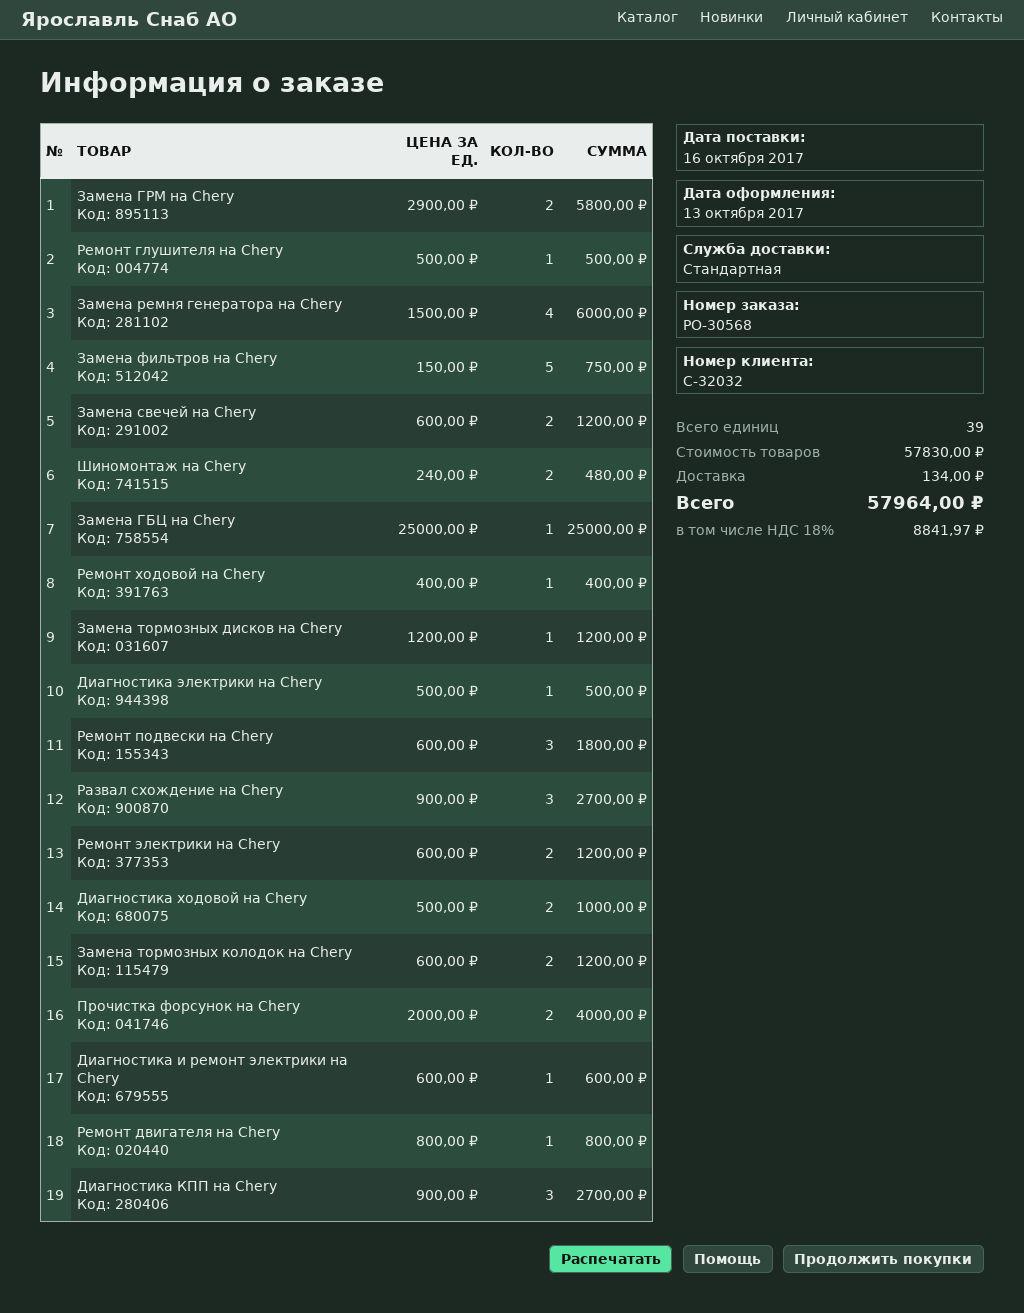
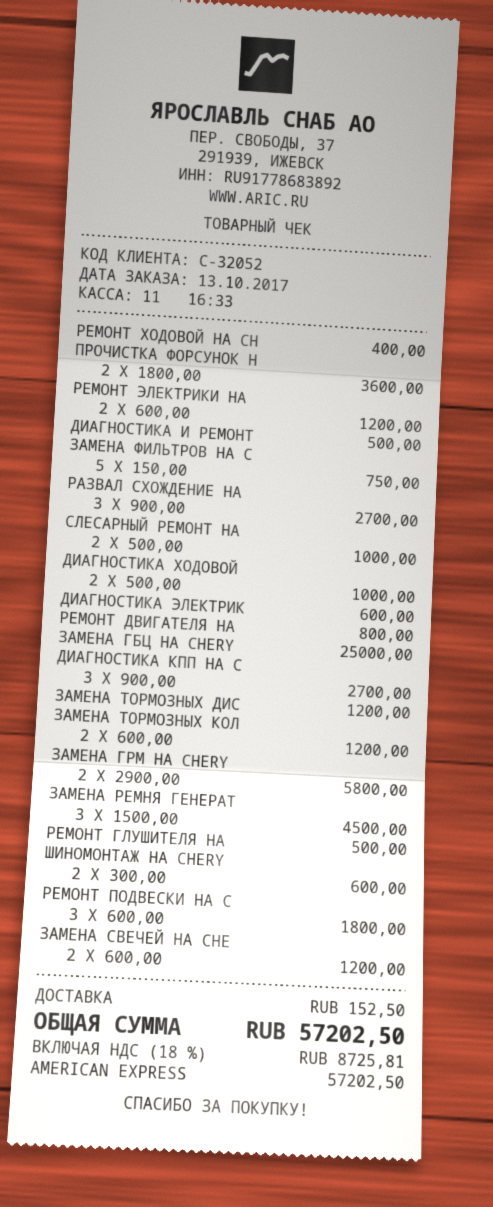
customer number: C-32032 -> C-32052
Замена ремня генератора на Chery: 4 x 1500.00 = 6000.00 -> 3 x 1500.00 = 4500.00
Шиномонтаж на Chery: 2 x 240.00 = 480.00 -> 2 x 300.00 = 600.00
Диагностика электрики на Chery: 1 x 500.00 = 500.00 -> 1 x 600.00 = 600.00
Прочистка форсунок на Chery: 2 x 2000.00 = 4000.00 -> 2 x 1800.00 = 3600.00
Диагностика и ремонт электрики на Chery: 1 x 600.00 = 600.00 -> 1 x 500.00 = 500.00
СЛЕСАРНЫЙ РЕМОНТ НА: none -> 2 x 500.00 = 1000.00
shipping: 134.00 -> 152.50
tax: 18% = 8841.97 -> 18% = 8725.81
total: 57964.00 -> 57202.50

